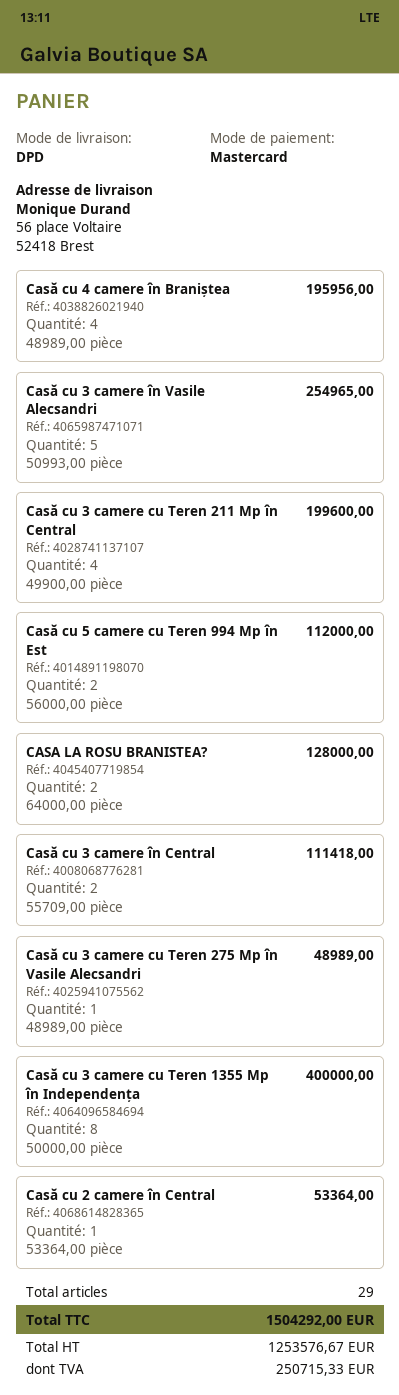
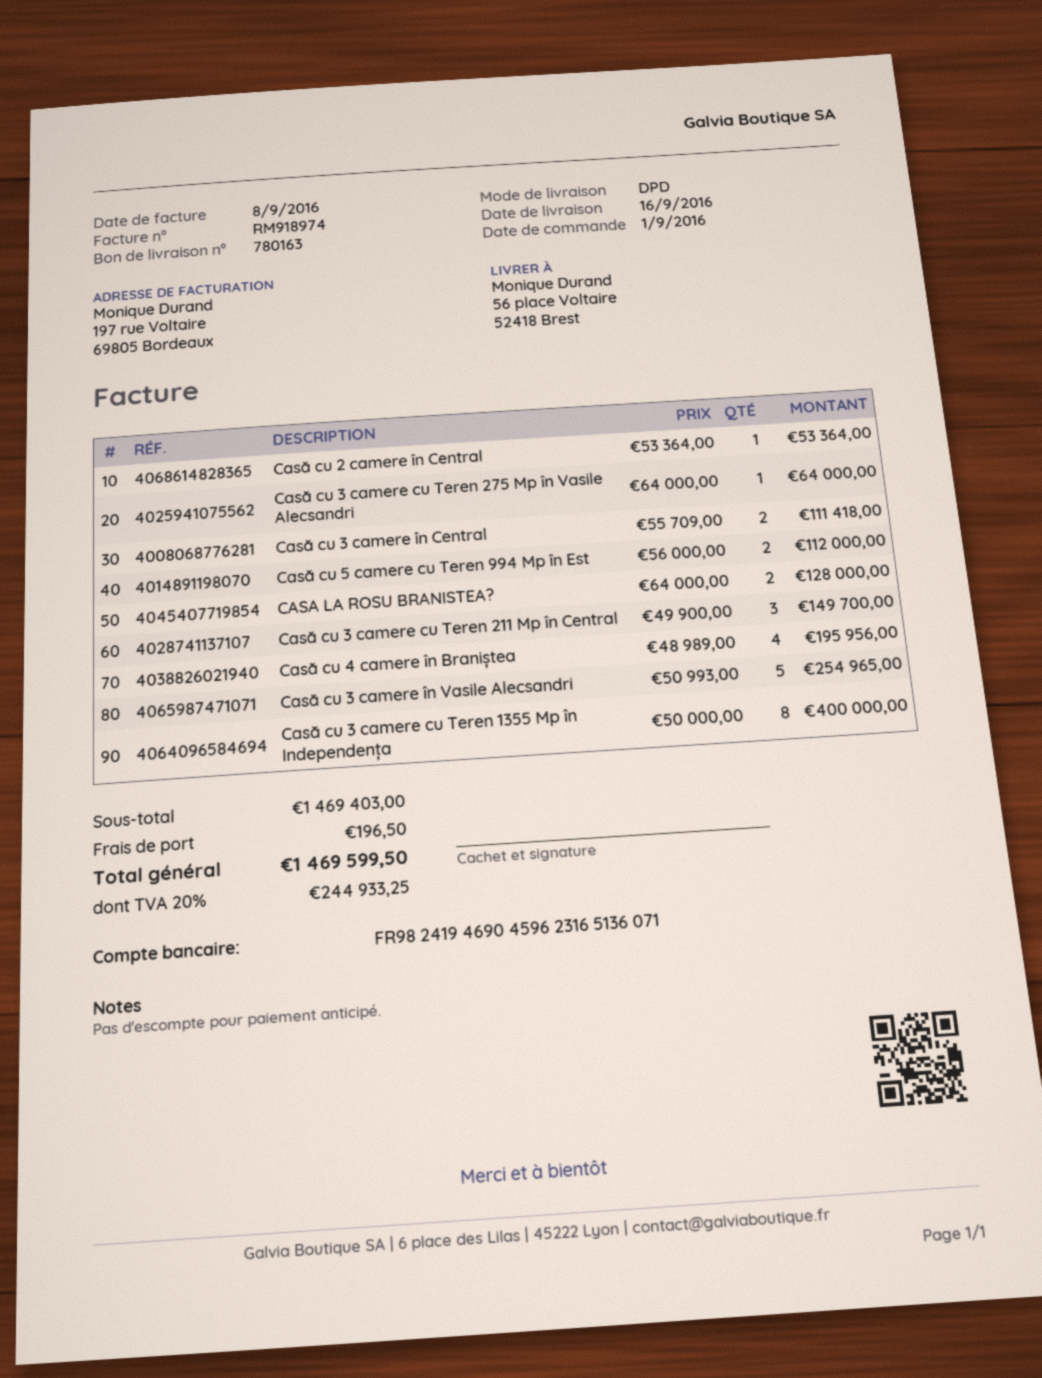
Casă cu 3 camere cu Teren 211 Mp în Central: 4 x 49900.00 = 199600.00 -> 3 x 49900.00 = 149700.00
Casă cu 3 camere cu Teren 275 Mp în Vasile Alecsandri: 1 x 48989.00 = 48989.00 -> 1 x 64000.00 = 64000.00
shipping: none -> 196.50
tax: 250715.33 -> 244933.25
total: 1504292.00 -> 1469599.50

